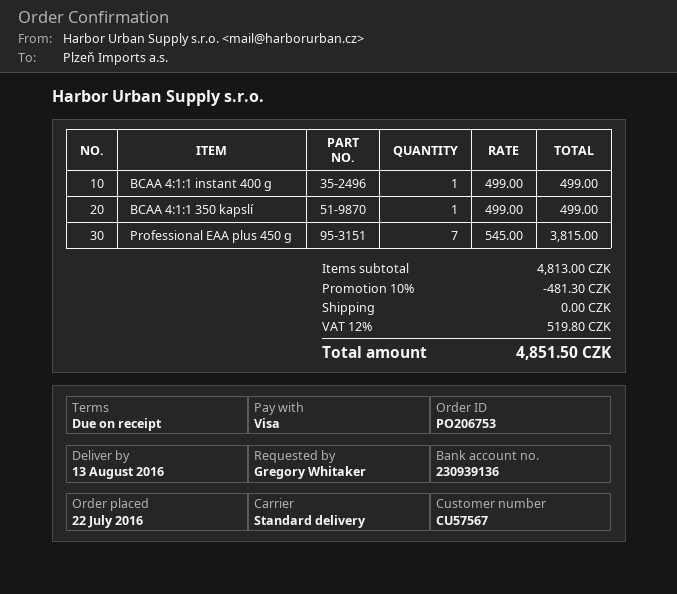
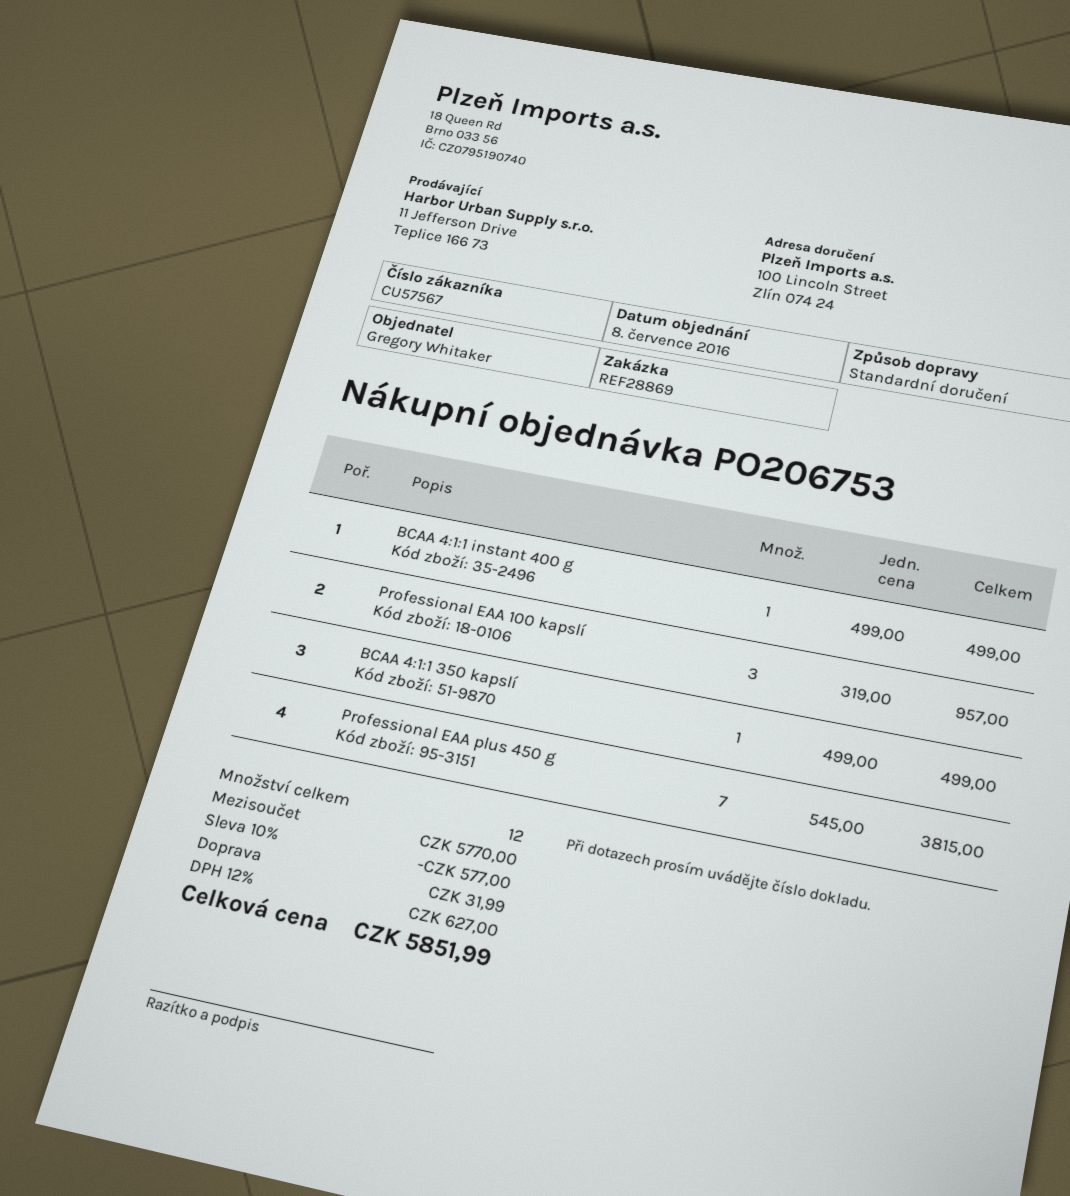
order date: 2016-07-22 -> 2016-07-08
Professional EAA 100 kapslí: none -> 3 x 319.00 = 957.00
subtotal: 4813.00 -> 5770.00
discount: 10% = 481.30 -> 10% = 577.00
shipping: 0.00 -> 31.99
tax: 12% = 519.80 -> 12% = 627.00
total: 4851.50 -> 5851.99

